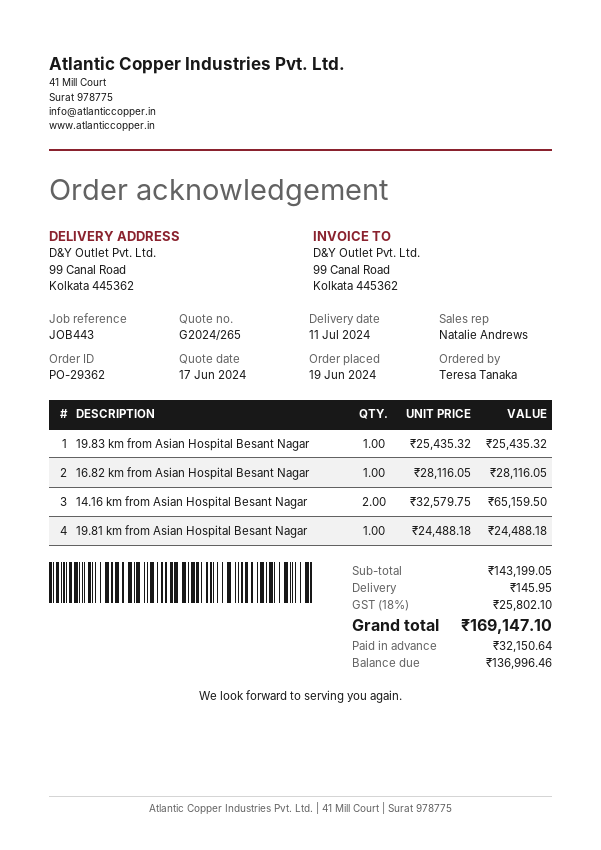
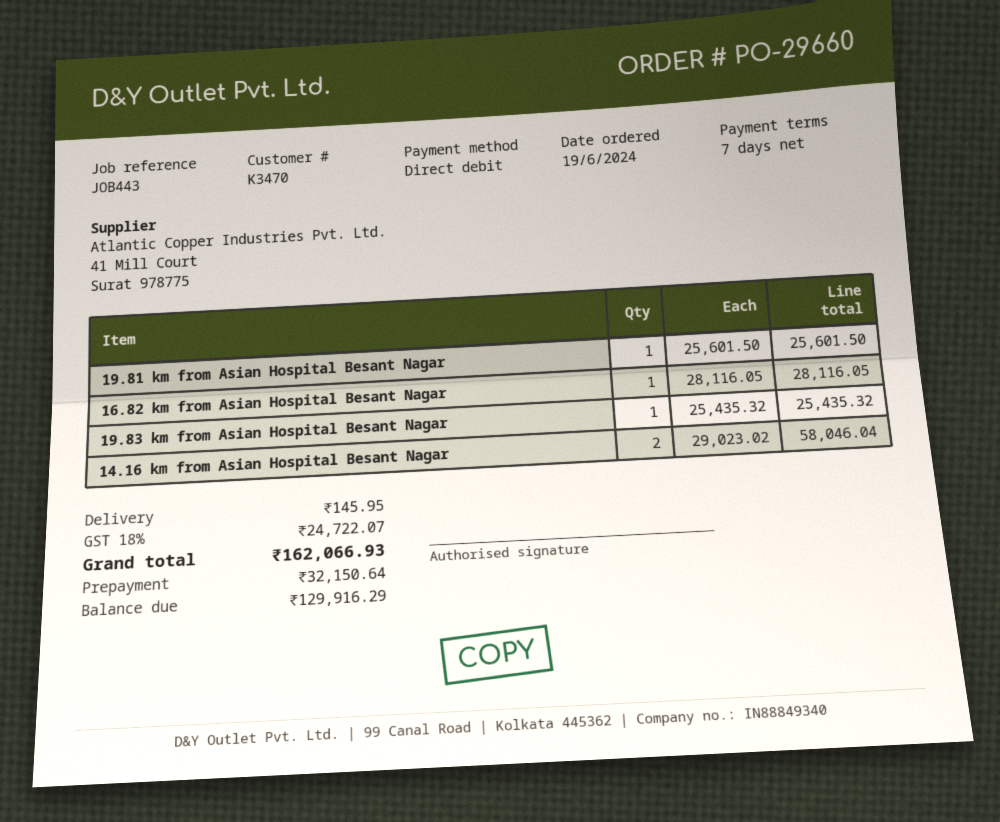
order number: PO-29362 -> PO-29660
14.16 km from Asian Hospital Besant Nagar: 2 x 32579.75 = 65159.50 -> 2 x 29023.02 = 58046.04
19.81 km from Asian Hospital Besant Nagar: 1 x 24488.18 = 24488.18 -> 1 x 25601.50 = 25601.50
tax: 18% = 25802.10 -> 18% = 24722.07
total: 169147.10 -> 162066.93
balance: 136996.46 -> 129916.29

